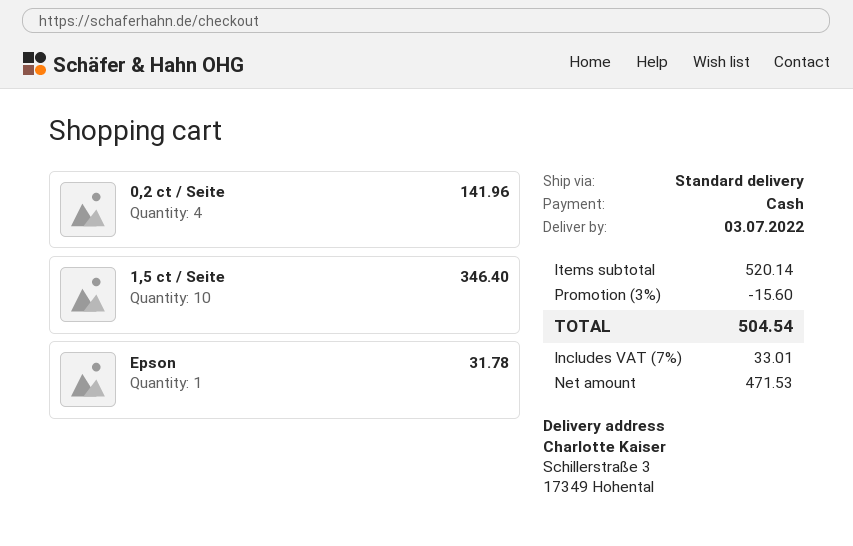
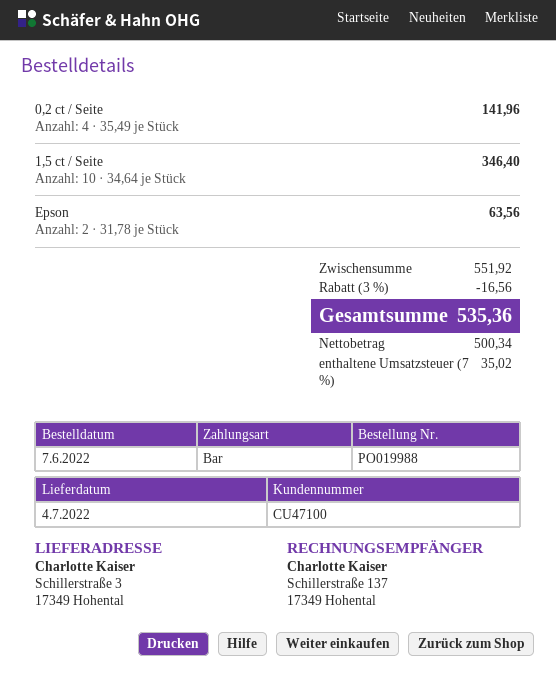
delivery date: 2022-07-03 -> 2022-07-04
Epson: 1 for 31.78 -> 2 for 63.56
subtotal: 520.14 -> 551.92
discount: 3% = 15.60 -> 3% = 16.56
net: 471.53 -> 500.34
tax: 7% = 33.01 -> 7% = 35.02
total: 504.54 -> 535.36

